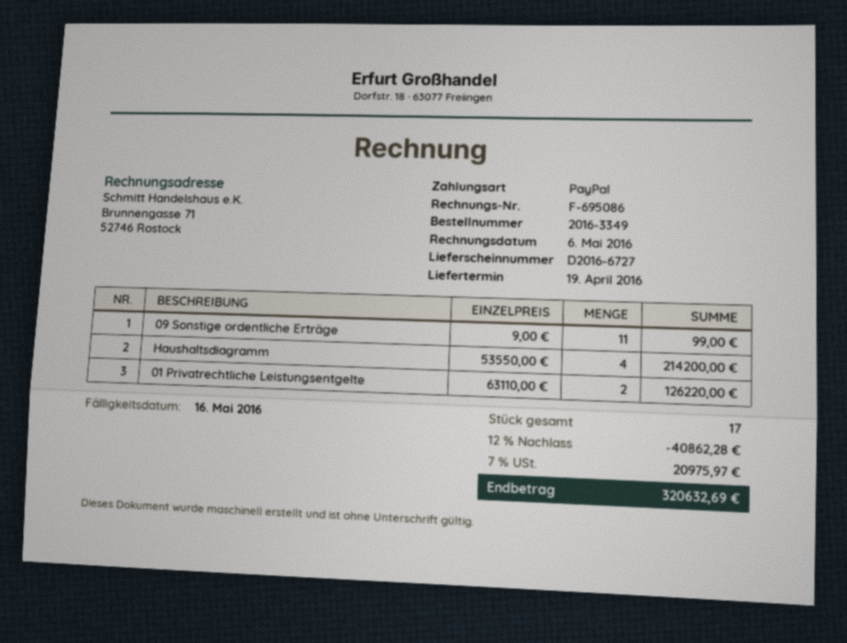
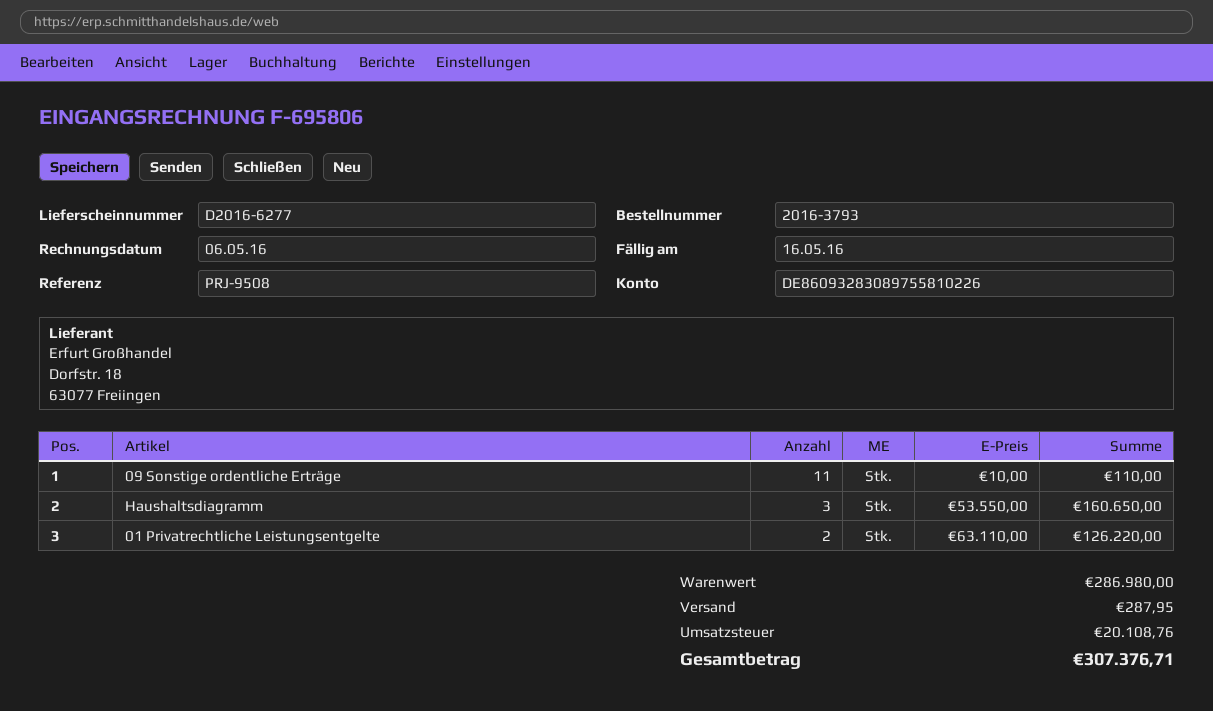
order number: 2016-3349 -> 2016-3793
delivery note number: D2016-6727 -> D2016-6277
invoice number: F-695086 -> F-695806
09 Sonstige ordentliche Erträge: 11 x 9.00 = 99.00 -> 11 x 10.00 = 110.00
Haushaltsdiagramm: 4 x 53550.00 = 214200.00 -> 3 x 53550.00 = 160650.00
discount: 12% = 40862.28 -> none
shipping: none -> 287.95
tax: 20975.97 -> 20108.76
total: 320632.69 -> 307376.71

